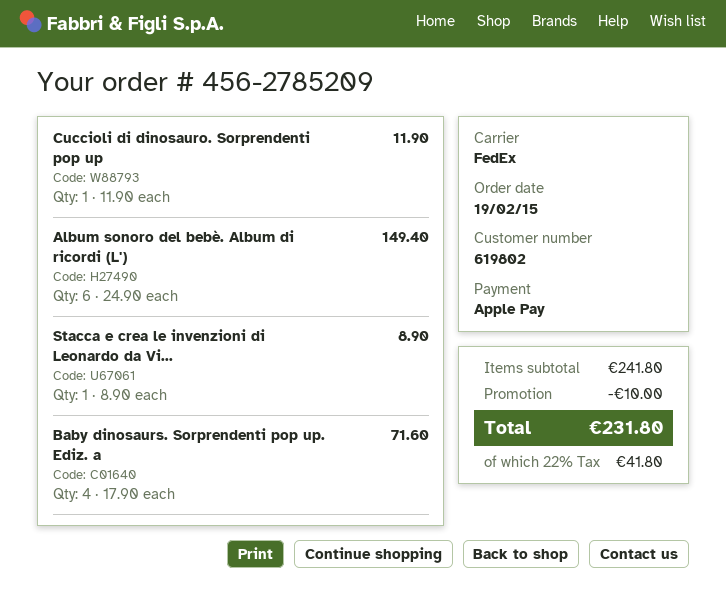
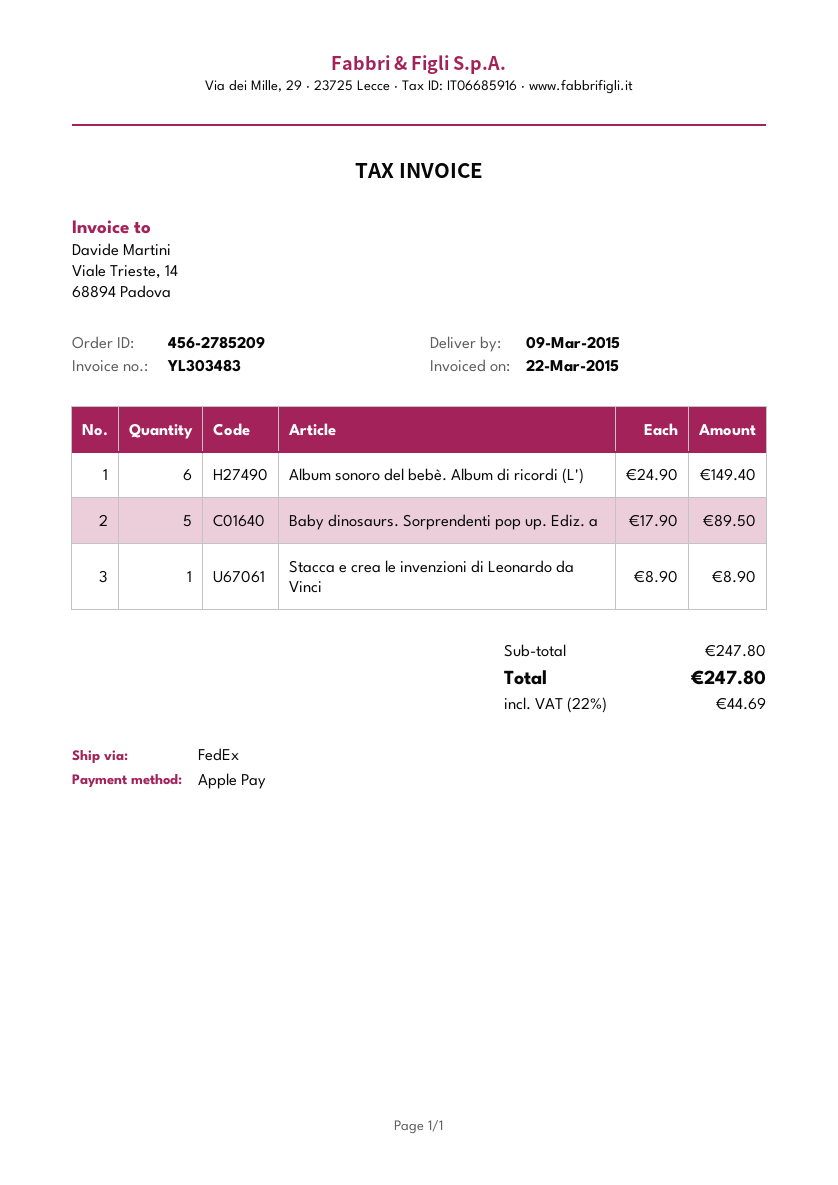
Cuccioli di dinosauro. Sorprendenti pop up: 1 x 11.90 = 11.90 -> none
Baby dinosaurs. Sorprendenti pop up. Ediz. a: 4 x 17.90 = 71.60 -> 5 x 17.90 = 89.50
subtotal: 241.80 -> 247.80
discount: 10.00 -> none
tax: 22% = 41.80 -> 22% = 44.69
total: 231.80 -> 247.80

